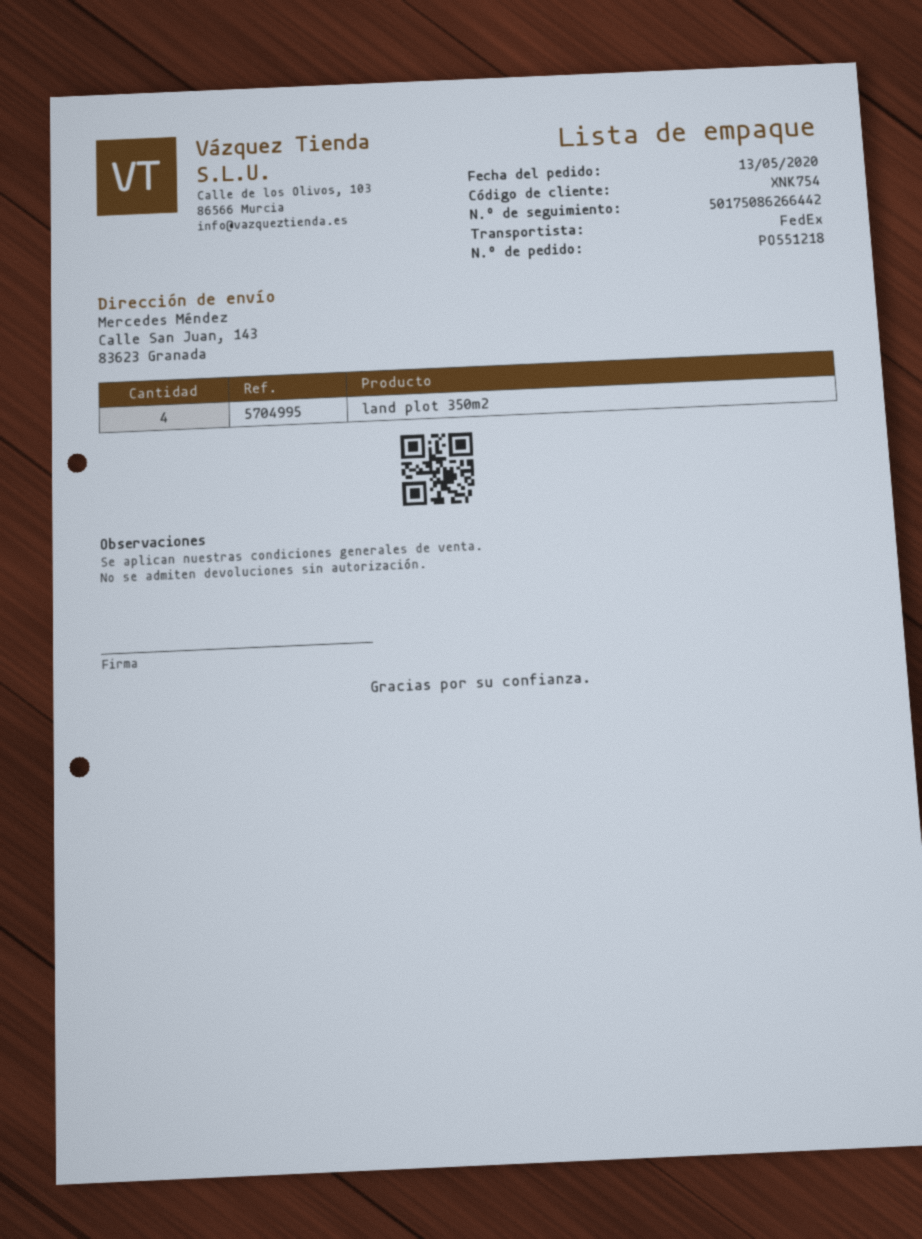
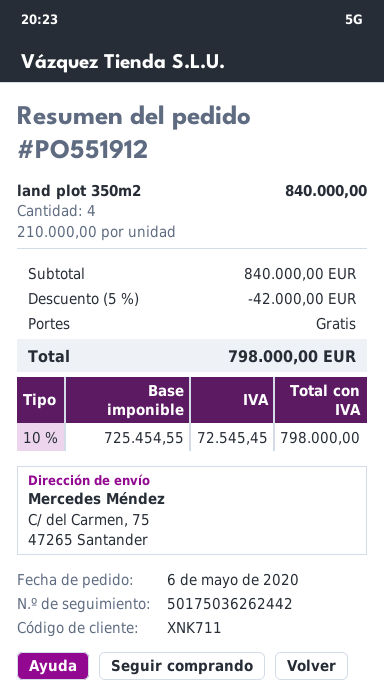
order number: PO551218 -> PO551912
order date: 2020-05-13 -> 2020-05-06
customer number: XNK754 -> XNK711
tracking number: 50175086266442 -> 50175036262442
ship to: Calle San Juan, 143, 83623 Granada -> C/ del Carmen, 75, 47265 Santander

